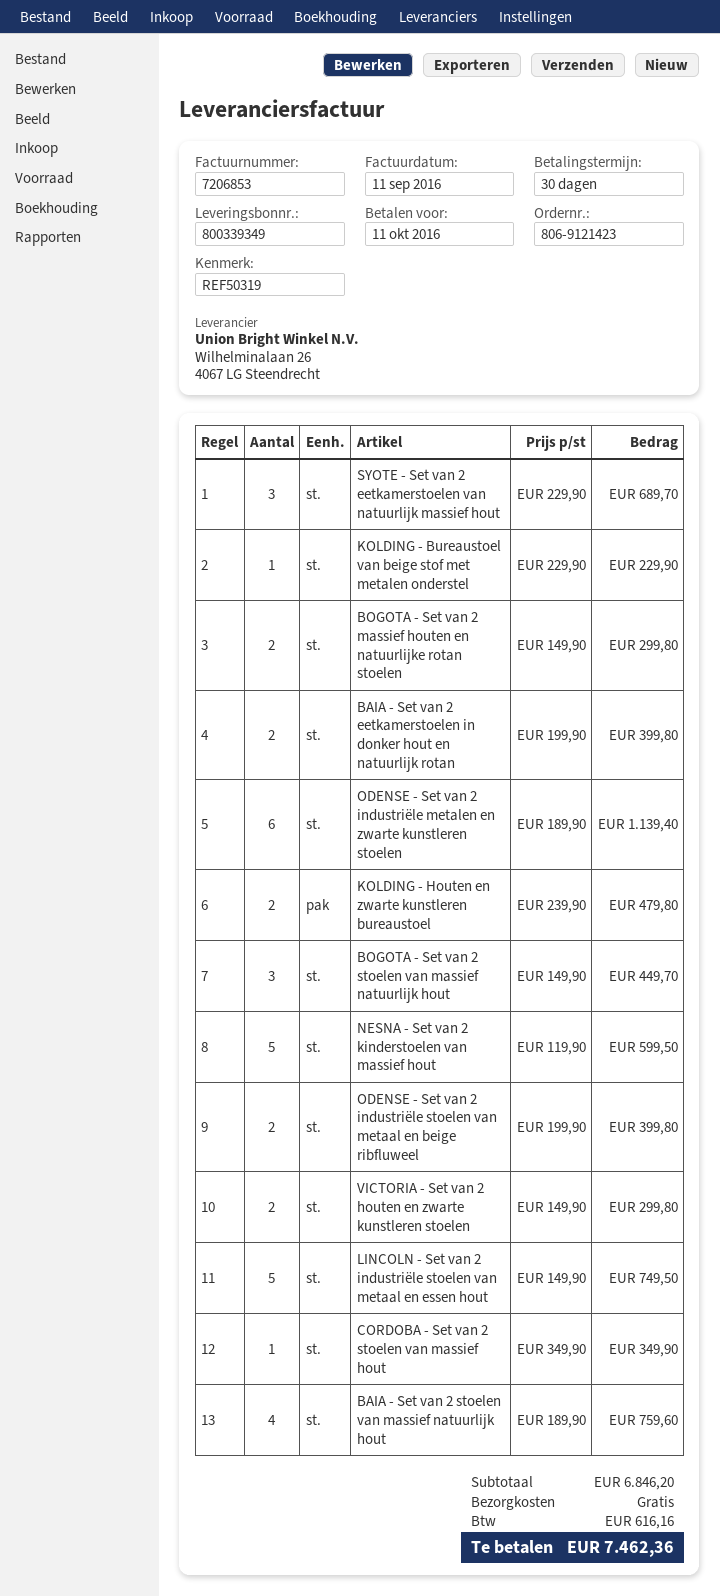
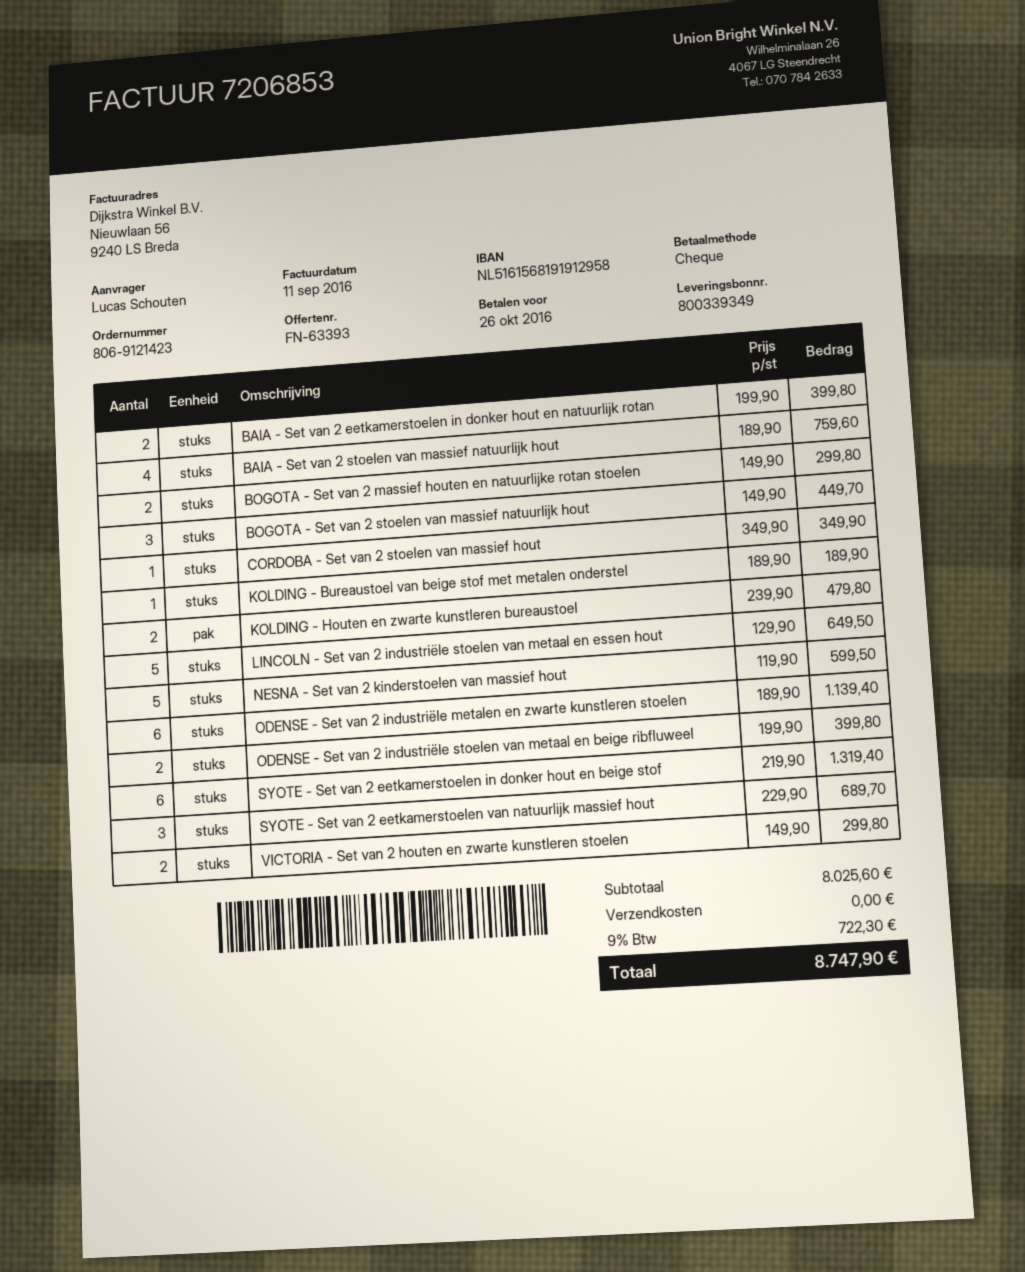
due date: 2016-10-11 -> 2016-10-26
KOLDING - Bureaustoel van beige stof met metalen onderstel: 1 x 229.90 = 229.90 -> 1 x 189.90 = 189.90
LINCOLN - Set van 2 industriële stoelen van metaal en essen hout: 5 x 149.90 = 749.50 -> 5 x 129.90 = 649.50
SYOTE - Set van 2 eetkamerstoelen in donker hout en beige stof: none -> 6 x 219.90 = 1319.40
subtotal: 6846.20 -> 8025.60
tax: 616.16 -> 722.30
total: 7462.36 -> 8747.90

